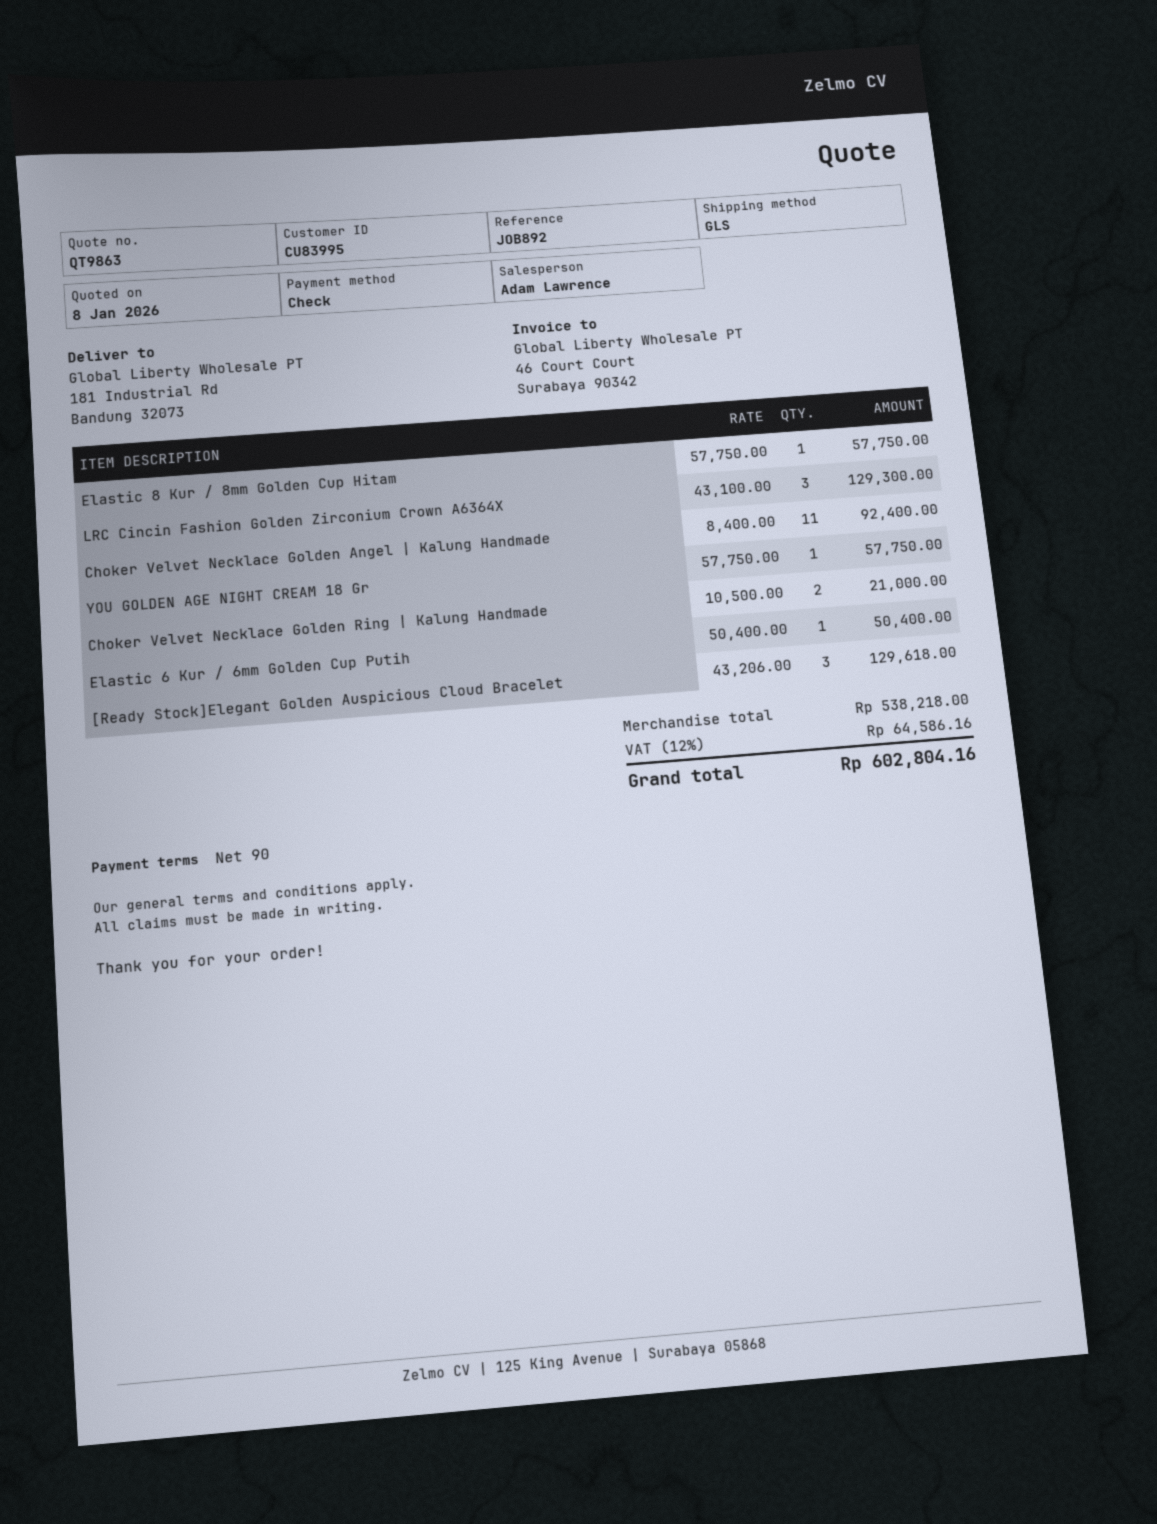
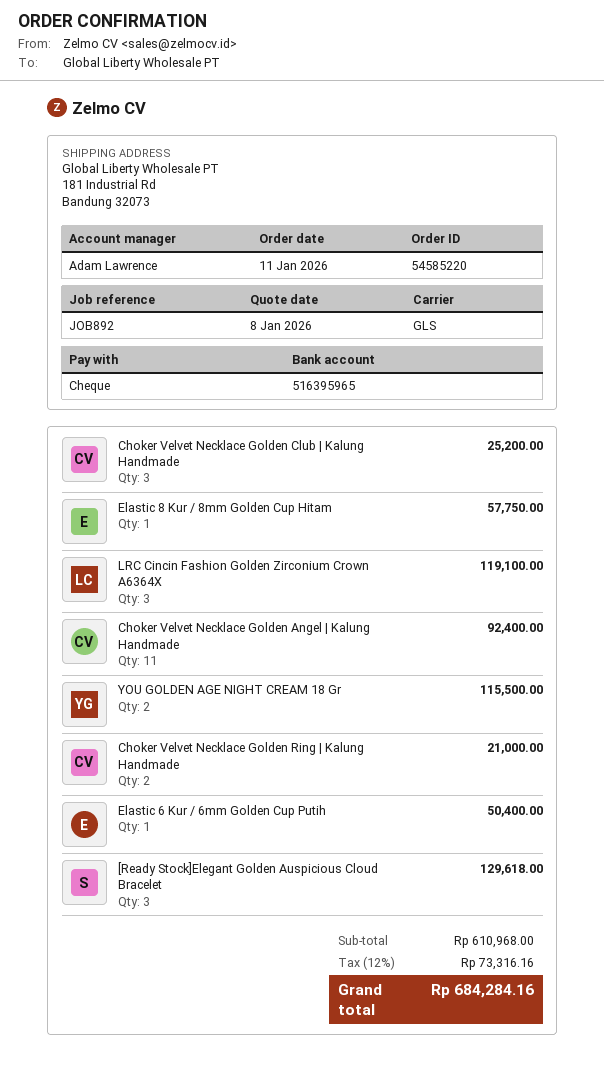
LRC Cincin Fashion Golden Zirconium Crown A6364X: 3 for 129300.00 -> 3 for 119100.00
YOU GOLDEN AGE NIGHT CREAM 18 Gr: 1 for 57750.00 -> 2 for 115500.00
Choker Velvet Necklace Golden Club | Kalung Handmade: none -> 3 for 25200.00
subtotal: 538218.00 -> 610968.00
tax: 12% = 64586.16 -> 12% = 73316.16
total: 602804.16 -> 684284.16

